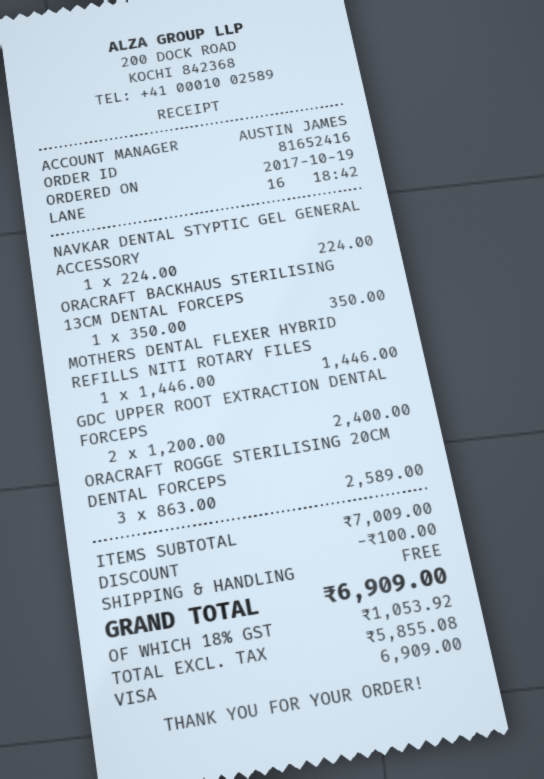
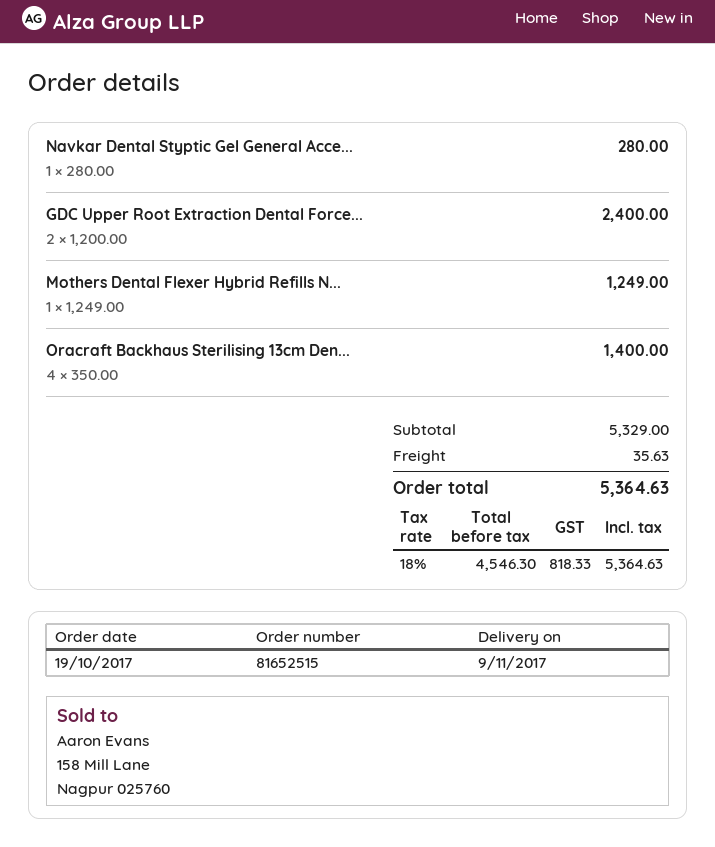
order number: 81652416 -> 81652515
NAVKAR DENTAL STYPTIC GEL GENERAL ACCESSORY: 1 x 224.00 = 224.00 -> 1 x 280.00 = 280.00
ORACRAFT BACKHAUS STERILISING 13CM DENTAL FORCEPS: 1 x 350.00 = 350.00 -> 4 x 350.00 = 1400.00
MOTHERS DENTAL FLEXER HYBRID REFILLS NITI ROTARY FILES: 1 x 1446.00 = 1446.00 -> 1 x 1249.00 = 1249.00
ORACRAFT ROGGE STERILISING 20CM DENTAL FORCEPS: 3 x 863.00 = 2589.00 -> none
subtotal: 7009.00 -> 5329.00
discount: 100.00 -> none
shipping: 0.00 -> 35.63
net: 5855.08 -> 4546.30
tax: 18% = 1053.92 -> 18% = 818.33
total: 6909.00 -> 5364.63

